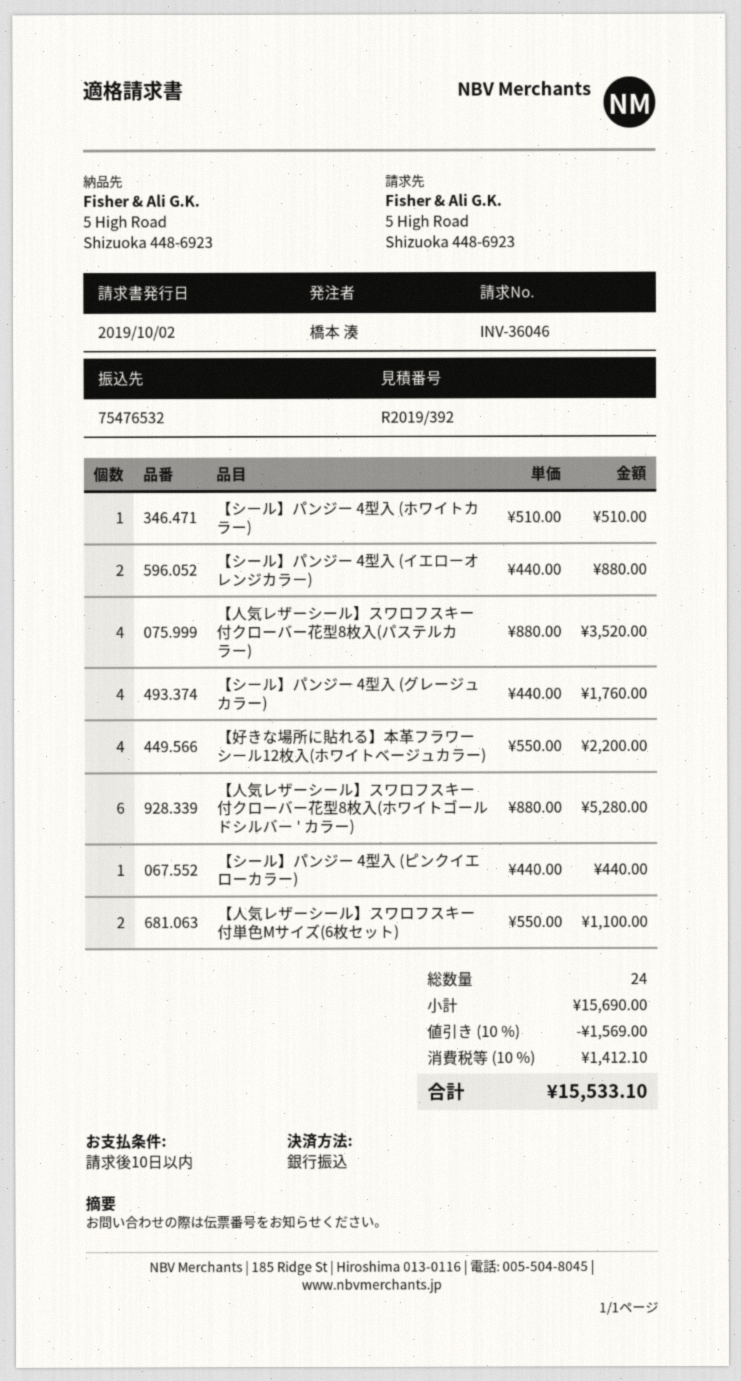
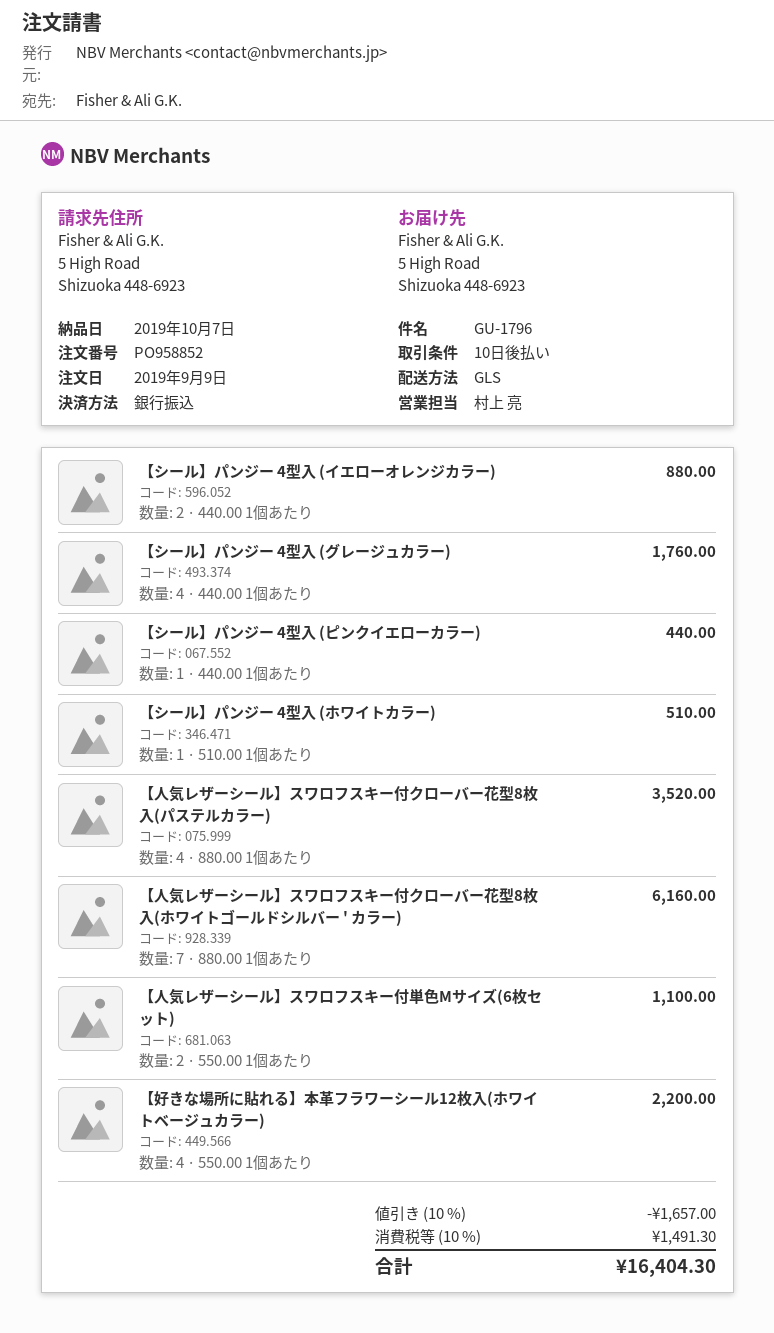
【人気レザーシール】スワロフスキー付クローバー花型8枚入(ホワイトゴールドシルバー ' カラー): 6 x 880.00 = 5280.00 -> 7 x 880.00 = 6160.00
discount: 10% = 1569.00 -> 10% = 1657.00
tax: 10% = 1412.10 -> 10% = 1491.30
total: 15533.10 -> 16404.30

